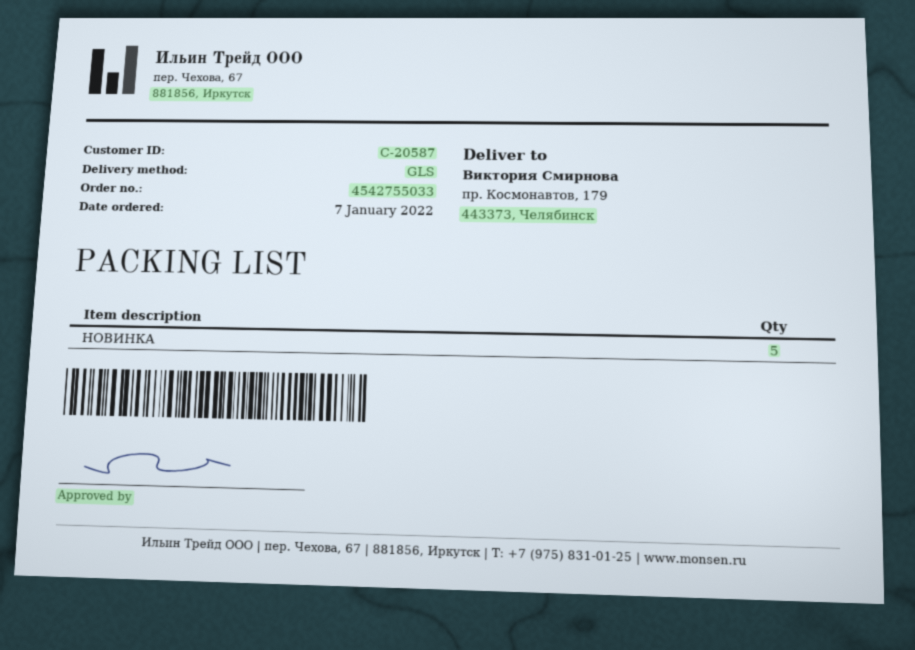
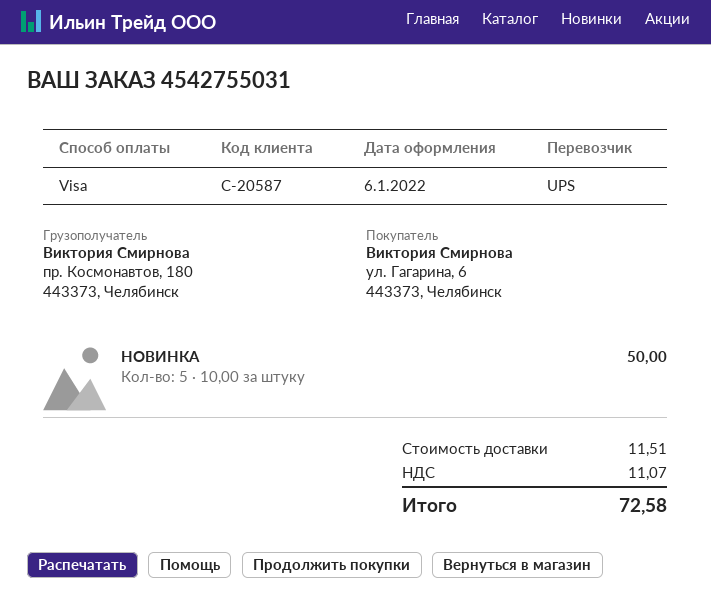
order number: 4542755033 -> 4542755031
order date: 2022-01-07 -> 2022-01-06
shipping method: GLS -> UPS
ship to: пр. Космонавтов, 179, 443373, Челябинск -> пр. Космонавтов, 180, 443373, Челябинск

